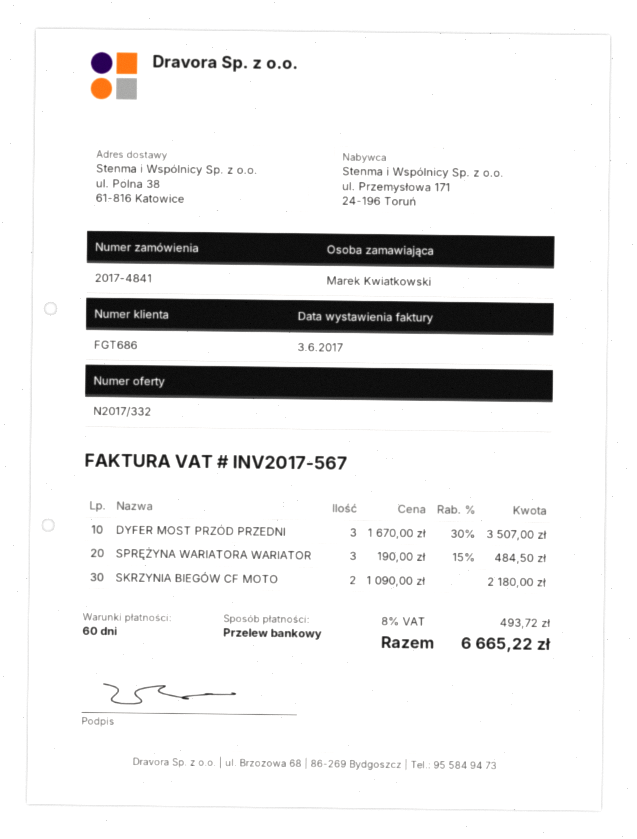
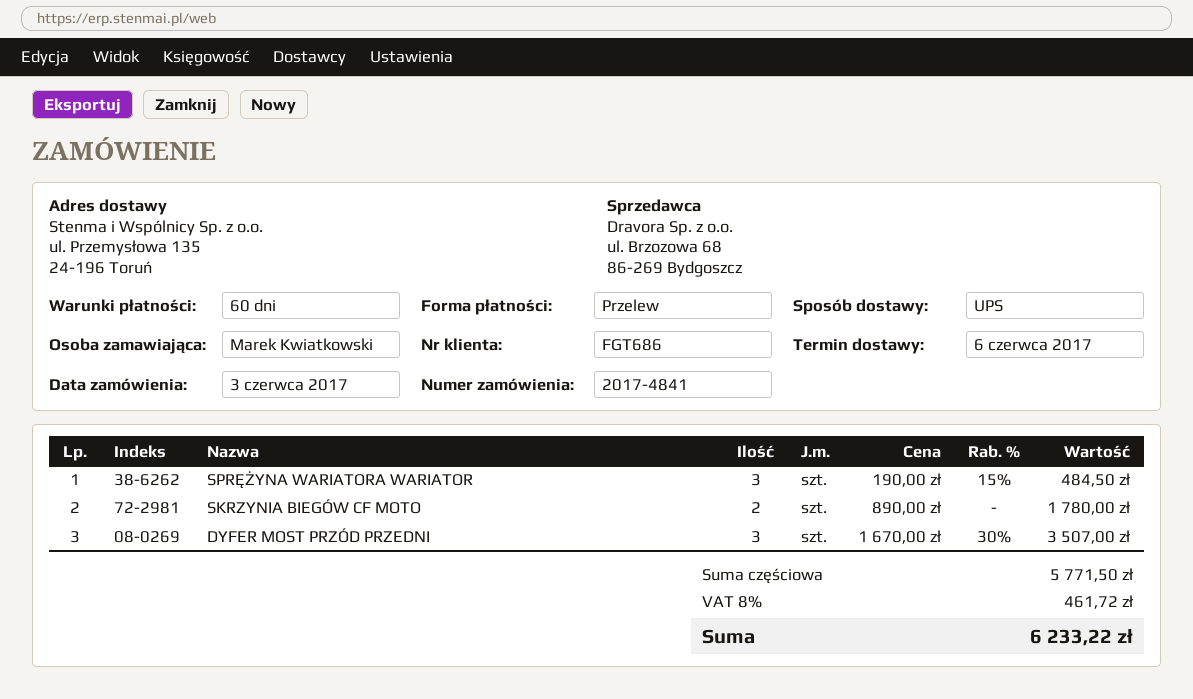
ship to: ul. Polna 38, 61-816 Katowice -> ul. Przemysłowa 135, 24-196 Toruń
SKRZYNIA BIEGÓW CF MOTO: 2 x 1090.00 = 2180.00 -> 2 x 890.00 = 1780.00
tax: 8% = 493.72 -> 8% = 461.72
total: 6665.22 -> 6233.22

